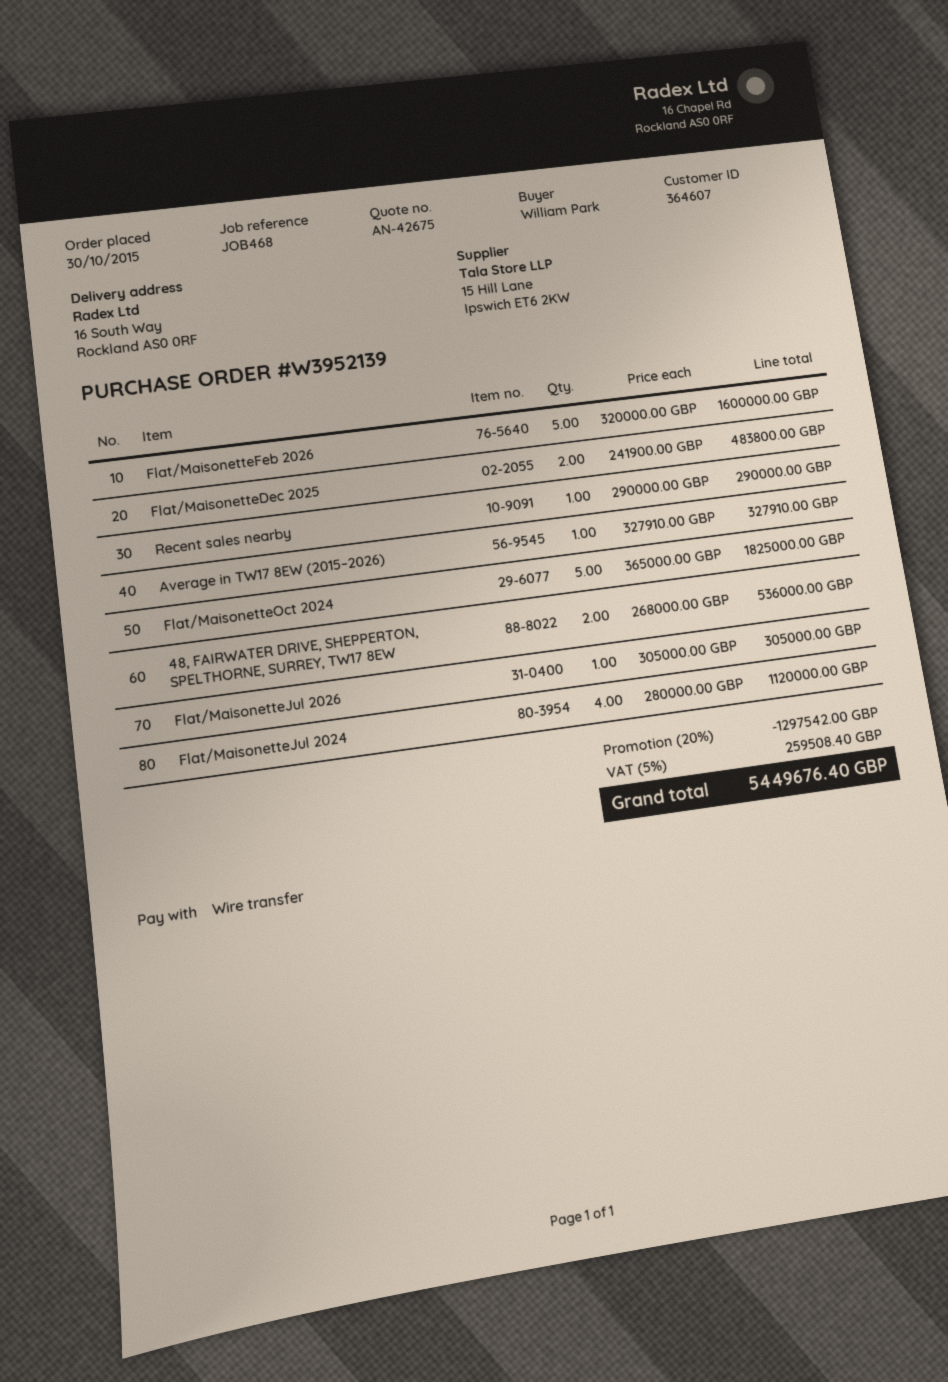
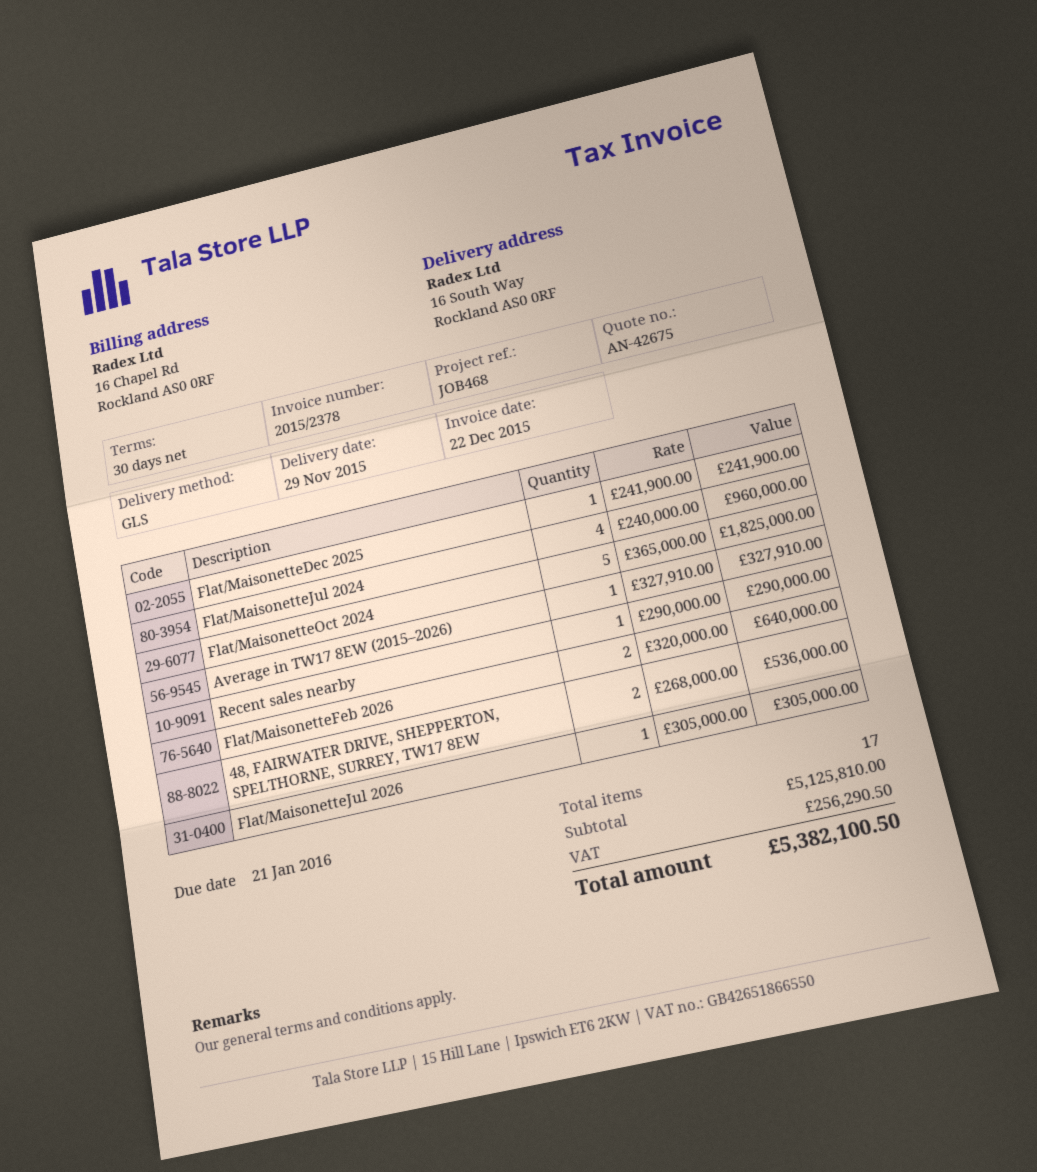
Flat/MaisonetteFeb 2026: 5 x 320000.00 = 1600000.00 -> 2 x 320000.00 = 640000.00
Flat/MaisonetteDec 2025: 2 x 241900.00 = 483800.00 -> 1 x 241900.00 = 241900.00
Flat/MaisonetteJul 2024: 4 x 280000.00 = 1120000.00 -> 4 x 240000.00 = 960000.00
discount: 20% = 1297542.00 -> none
tax: 259508.40 -> 256290.50
total: 5449676.40 -> 5382100.50

